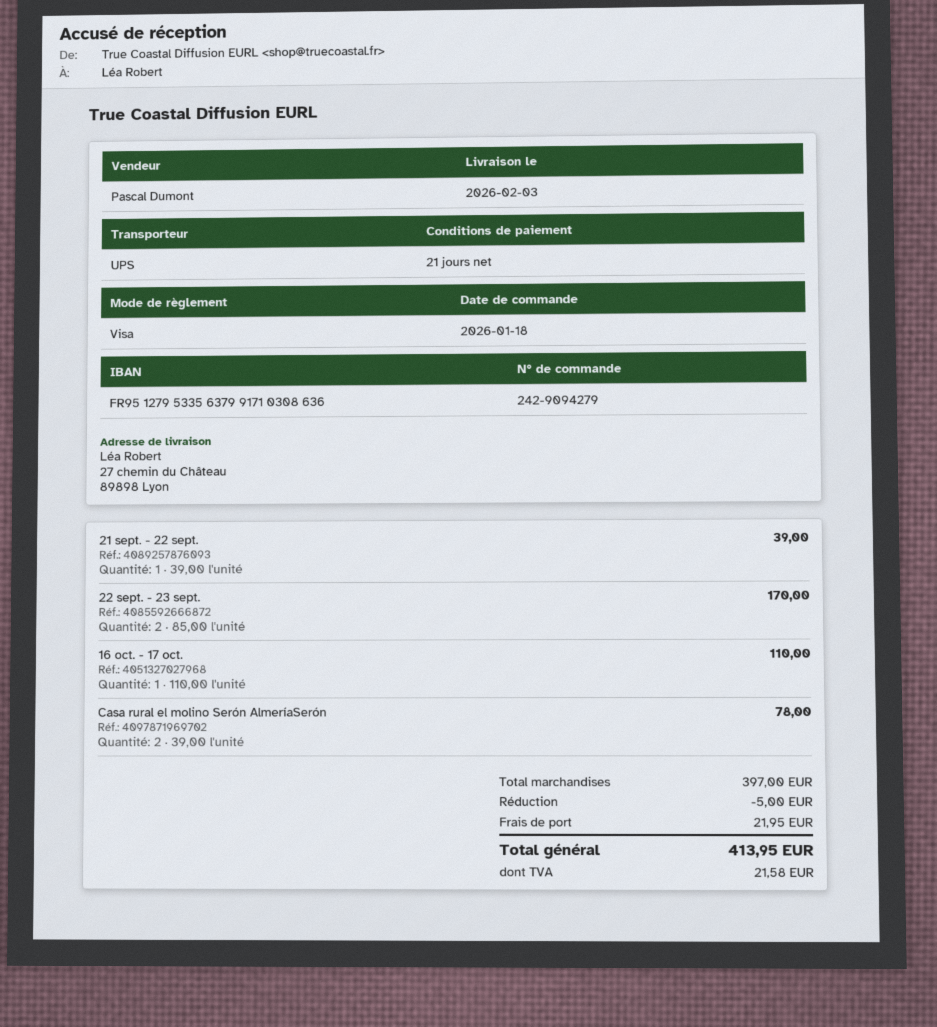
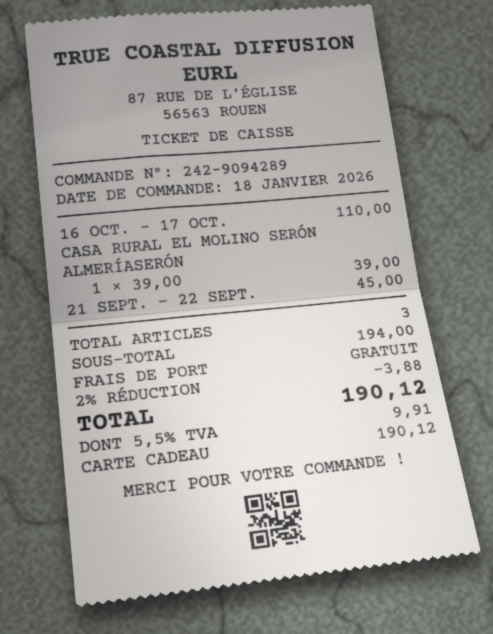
order number: 242-9094279 -> 242-9094289
payment method: Visa -> gift card
21 sept. - 22 sept.: 1 x 39.00 = 39.00 -> 1 x 45.00 = 45.00
22 sept. - 23 sept.: 2 x 85.00 = 170.00 -> none
Casa rural el molino Serón AlmeríaSerón: 2 x 39.00 = 78.00 -> 1 x 39.00 = 39.00
subtotal: 397.00 -> 194.00
discount: 5.00 -> 3.88
shipping: 21.95 -> 0.00
tax: 21.58 -> 9.91
total: 413.95 -> 190.12

